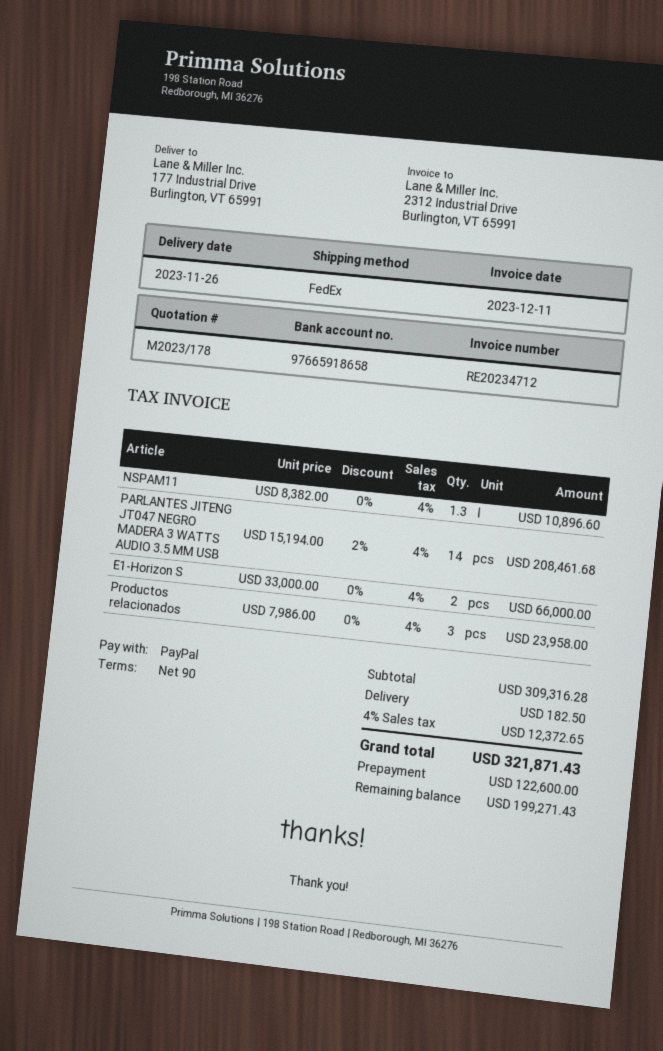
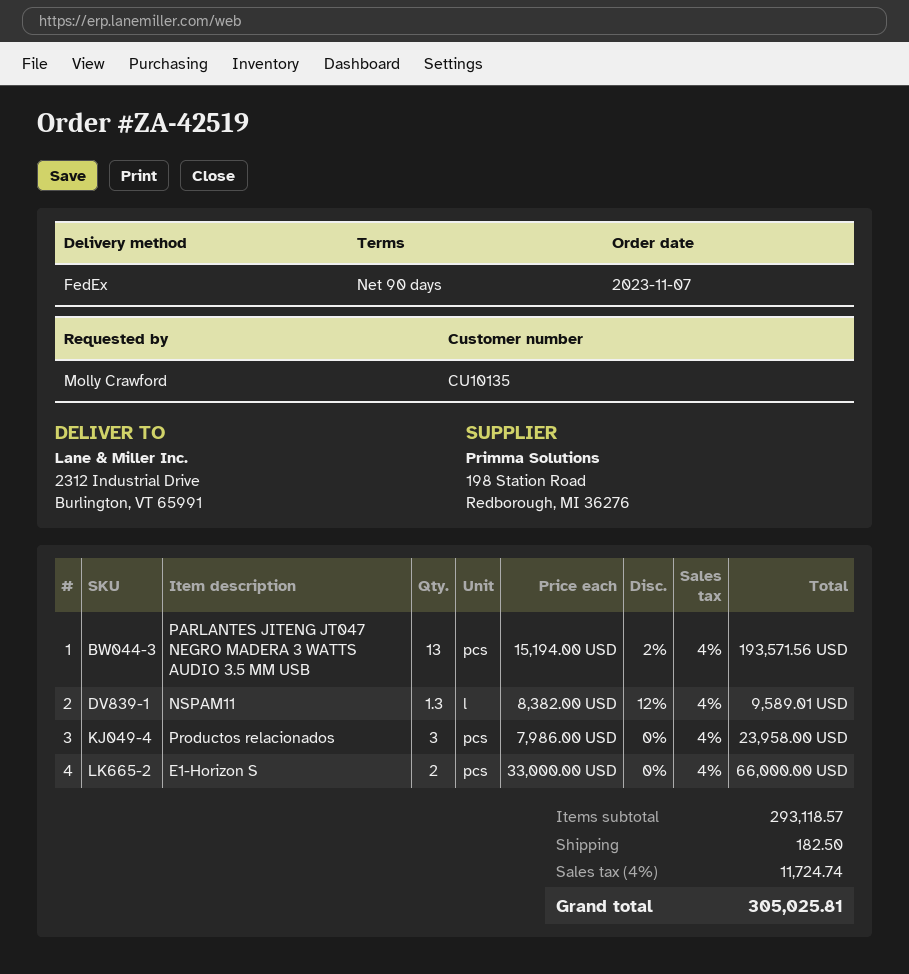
ship to: 177 Industrial Drive, Burlington, VT 65991 -> 2312 Industrial Drive, Burlington, VT 65991
NSPAM11: 1.3 x 8382.00 = 10896.60 -> 1.3 x 8382.00 - 12% = 9589.01
PARLANTES JITENG JT047 NEGRO MADERA 3 WATTS AUDIO 3.5 MM USB: 14 x 15194.00 - 2% = 208461.68 -> 13 x 15194.00 - 2% = 193571.56
subtotal: 309316.28 -> 293118.57
tax: 4% = 12372.65 -> 4% = 11724.74
total: 321871.43 -> 305025.81

